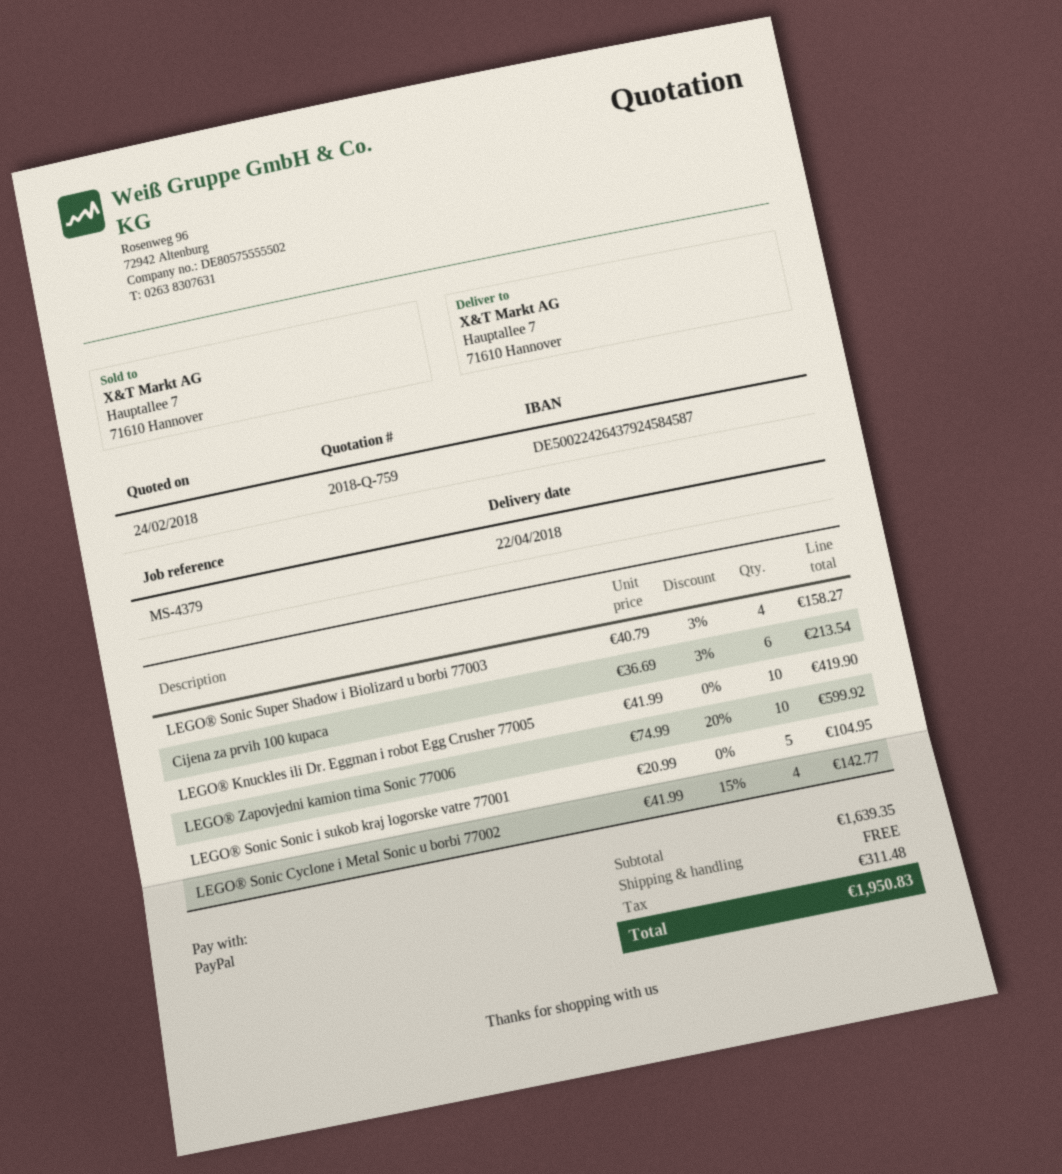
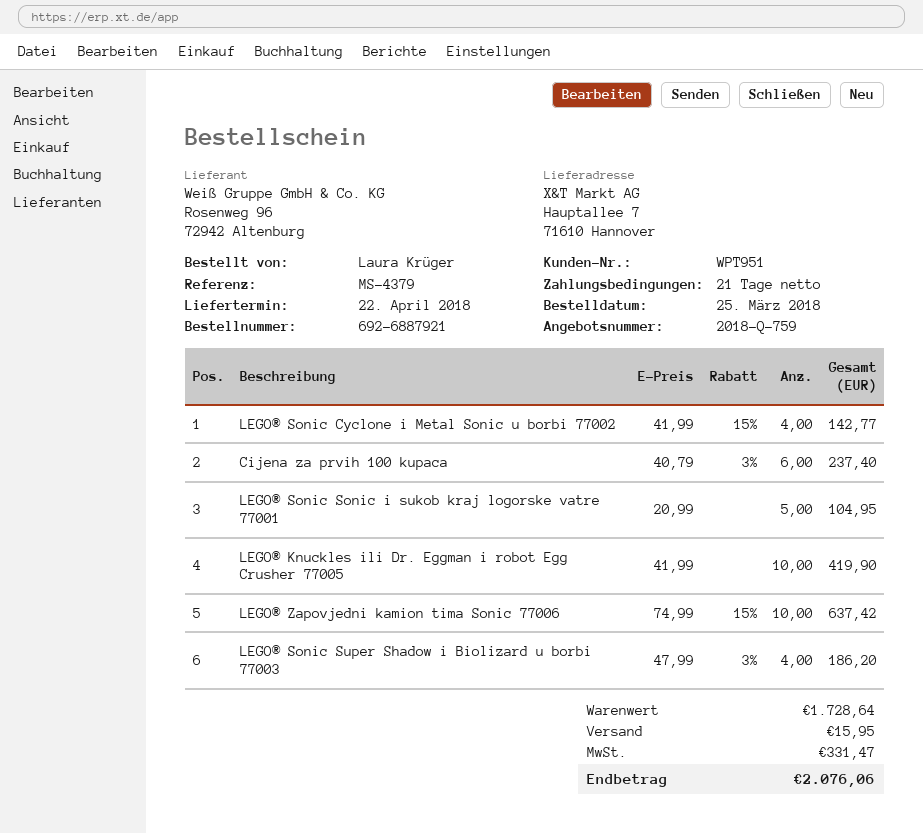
LEGO® Sonic Super Shadow i Biolizard u borbi 77003: 4 x 40.79 - 3% = 158.27 -> 4 x 47.99 - 3% = 186.20
Cijena za prvih 100 kupaca: 6 x 36.69 - 3% = 213.54 -> 6 x 40.79 - 3% = 237.40
LEGO® Zapovjedni kamion tima Sonic 77006: 10 x 74.99 - 20% = 599.92 -> 10 x 74.99 - 15% = 637.42
subtotal: 1639.35 -> 1728.64
shipping: 0.00 -> 15.95
tax: 311.48 -> 331.47
total: 1950.83 -> 2076.06

